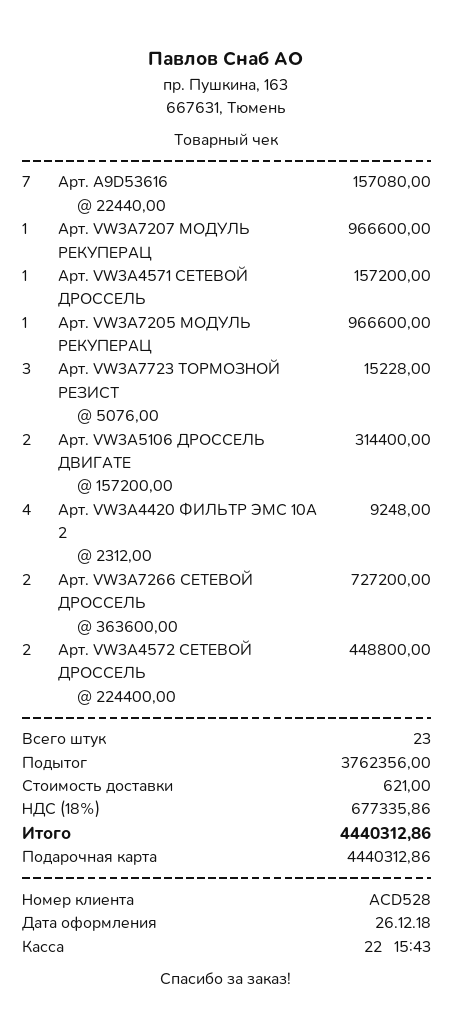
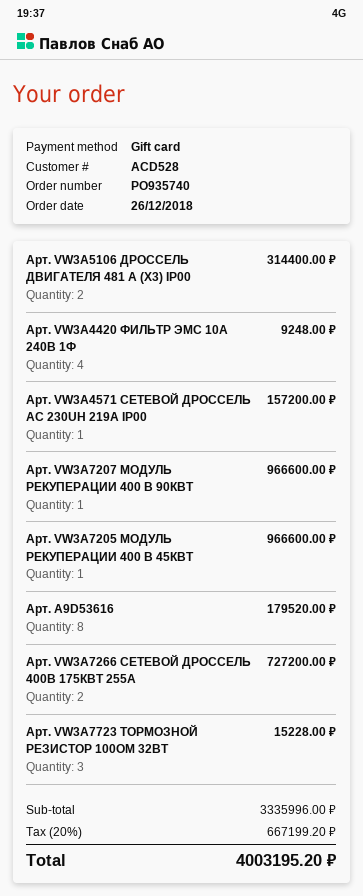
Арт. A9D53616: 7 for 157080.00 -> 8 for 179520.00
Арт. VW3A4572 СЕТЕВОЙ ДРОССЕЛЬ: 2 for 448800.00 -> none
subtotal: 3762356.00 -> 3335996.00
shipping: 621.00 -> none
tax: 18% = 677335.86 -> 20% = 667199.20
total: 4440312.86 -> 4003195.20

